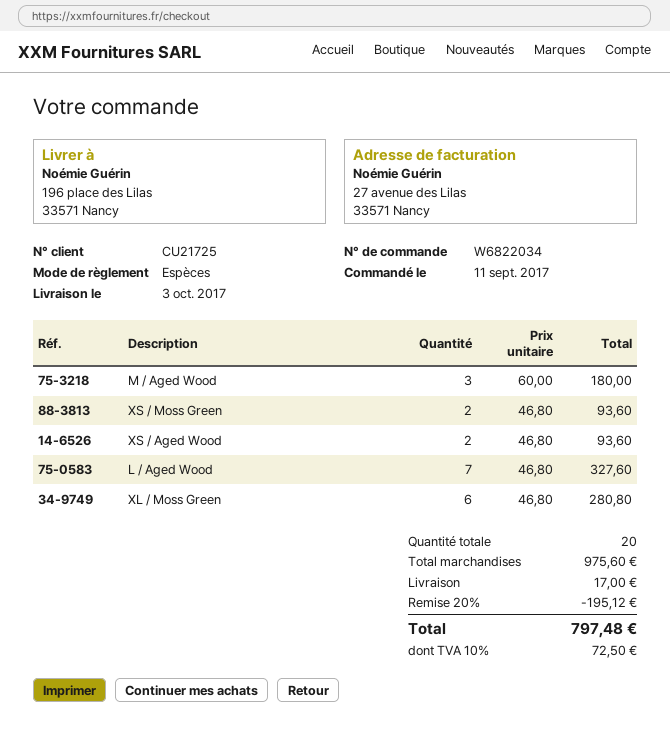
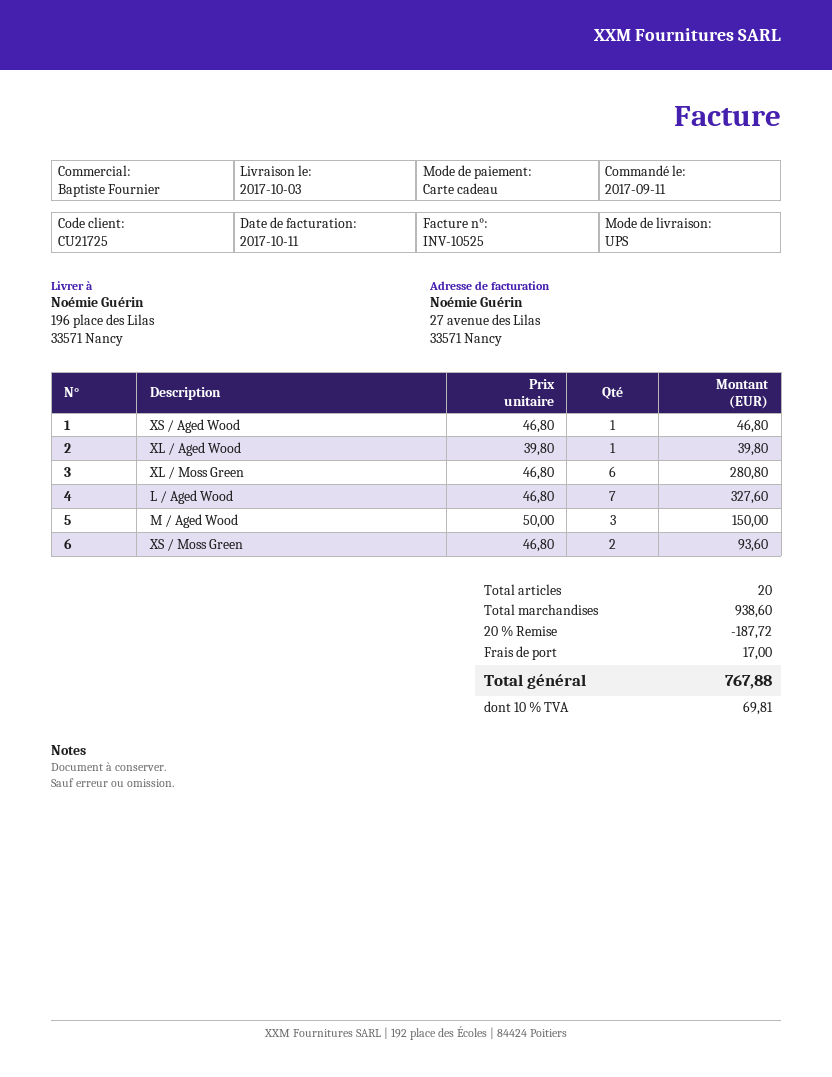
payment method: cash -> gift card
M / Aged Wood: 3 x 60.00 = 180.00 -> 3 x 50.00 = 150.00
XS / Aged Wood: 2 x 46.80 = 93.60 -> 1 x 46.80 = 46.80
XL / Aged Wood: none -> 1 x 39.80 = 39.80
subtotal: 975.60 -> 938.60
discount: 20% = 195.12 -> 20% = 187.72
tax: 10% = 72.50 -> 10% = 69.81
total: 797.48 -> 767.88

